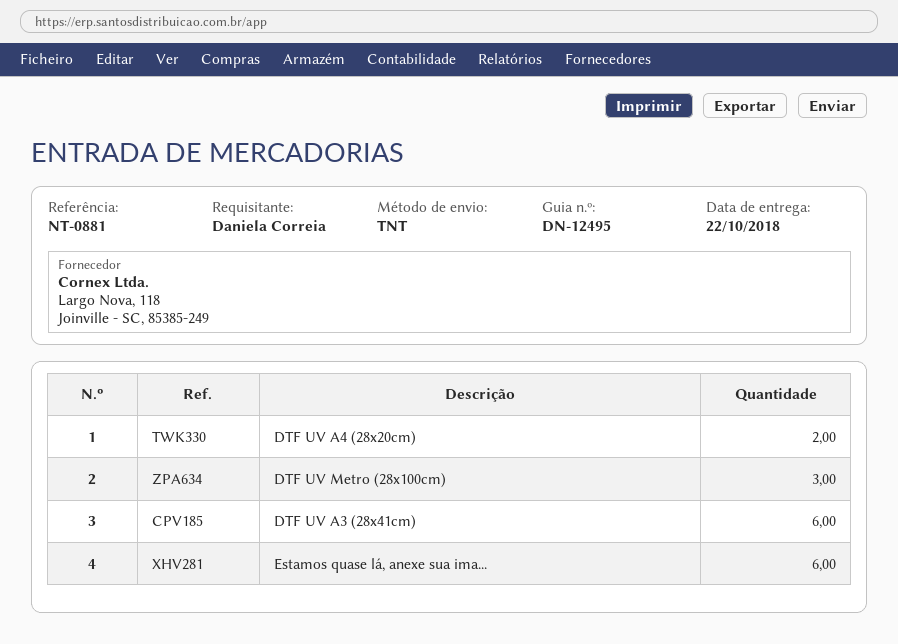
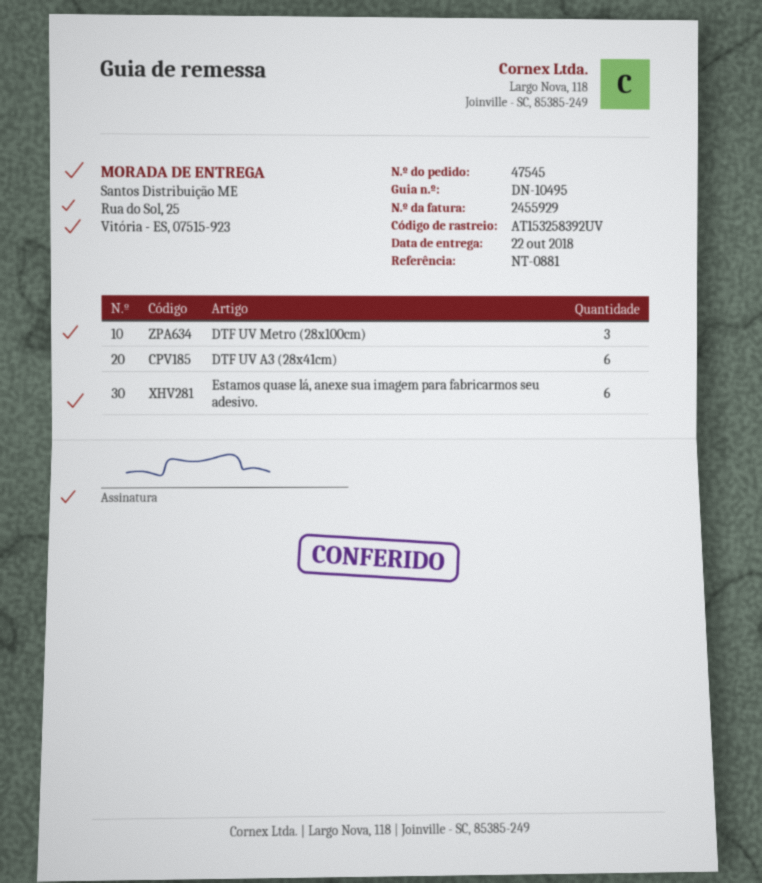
delivery note number: DN-12495 -> DN-10495
DTF UV A4 (28x20cm): 2 -> none

